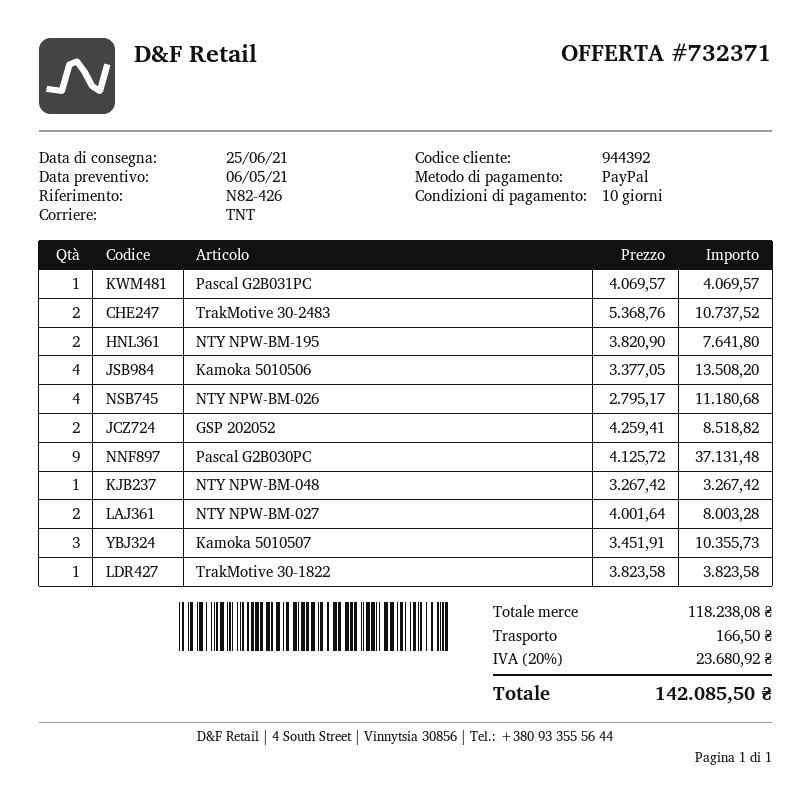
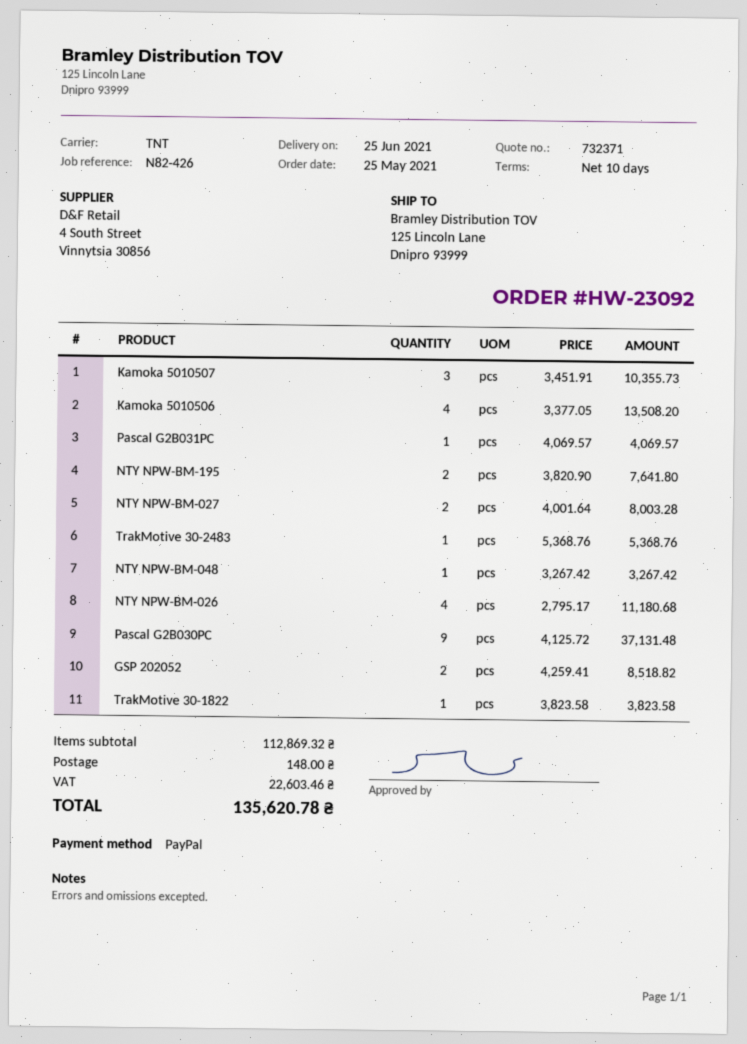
TrakMotive 30-2483: 2 x 5368.76 = 10737.52 -> 1 x 5368.76 = 5368.76
subtotal: 118238.08 -> 112869.32
shipping: 166.50 -> 148.00
tax: 23680.92 -> 22603.46
total: 142085.50 -> 135620.78

